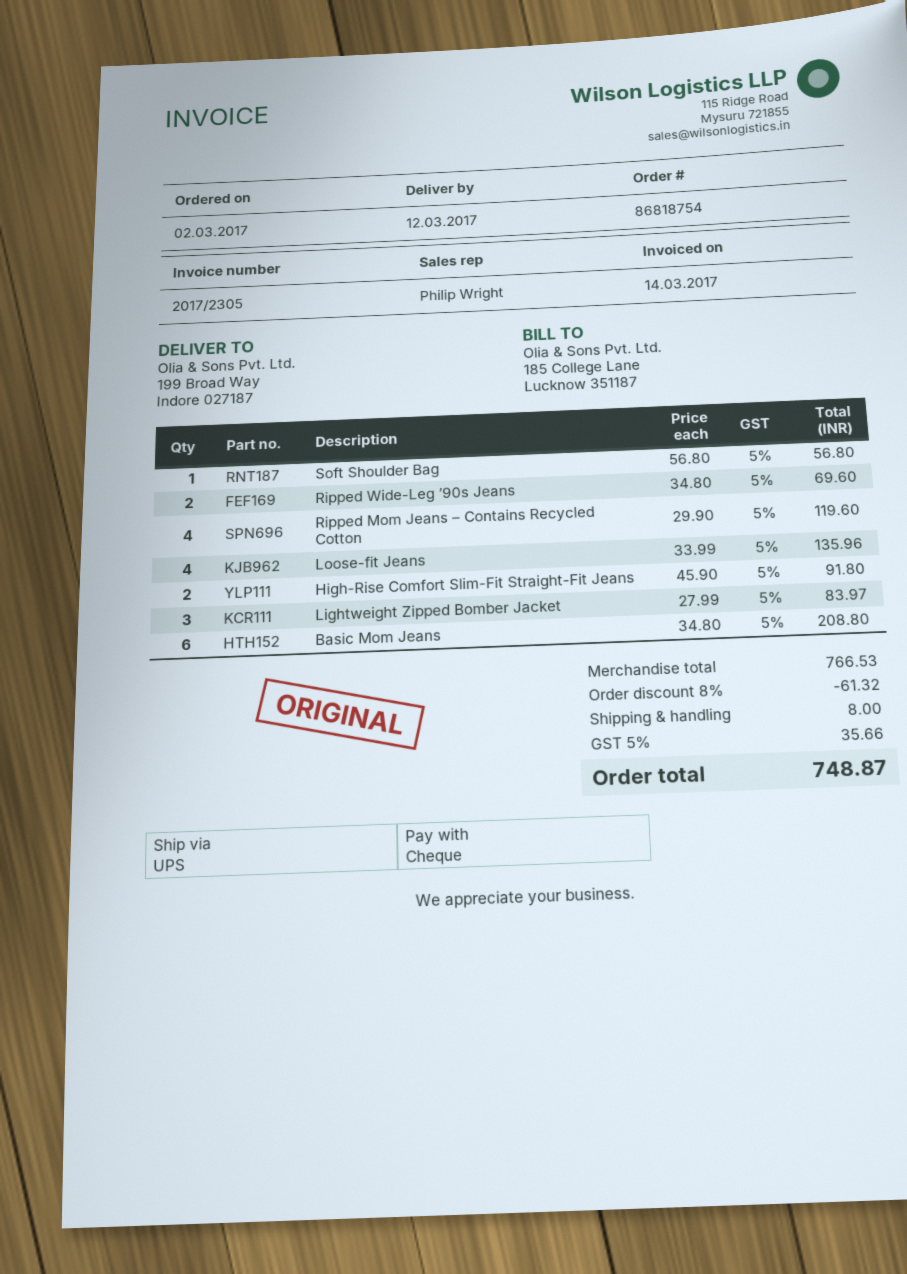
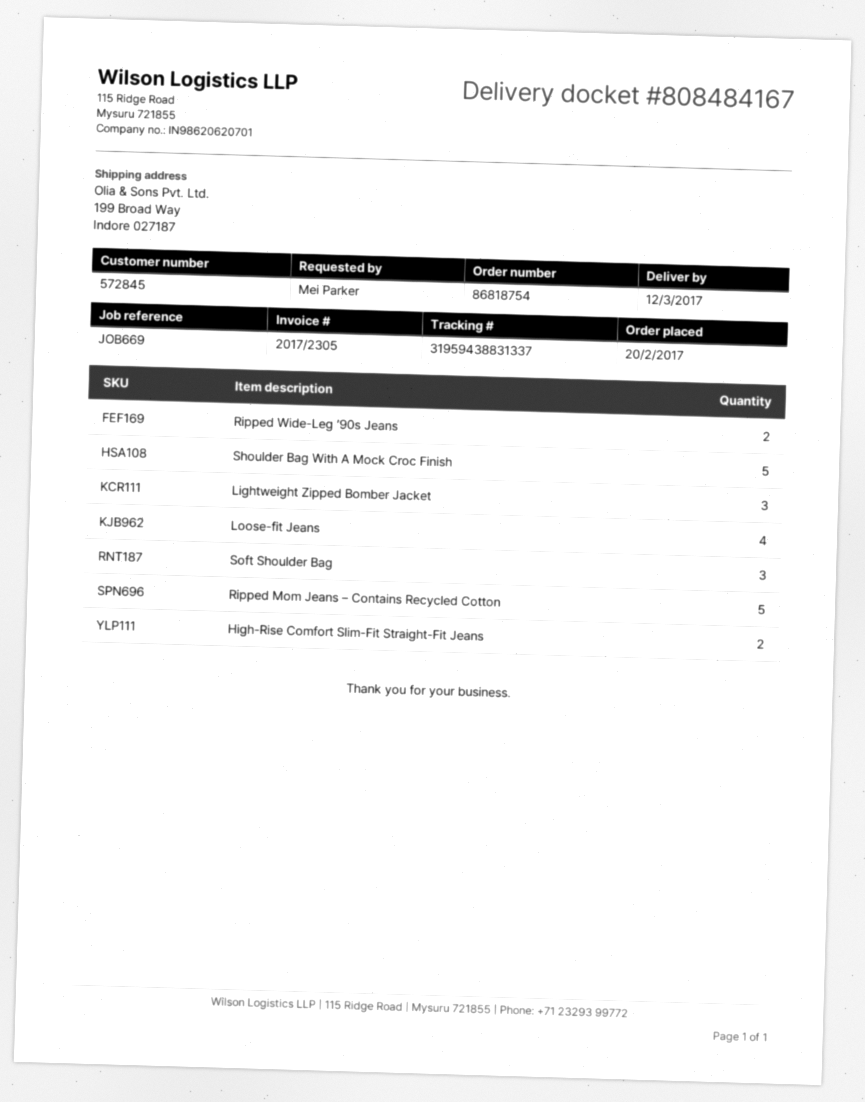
order date: 2017-03-02 -> 2017-02-20
Soft Shoulder Bag: 1 -> 3
Ripped Mom Jeans – Contains Recycled Cotton: 4 -> 5
Basic Mom Jeans: 6 -> none
Shoulder Bag With A Mock Croc Finish: none -> 5

